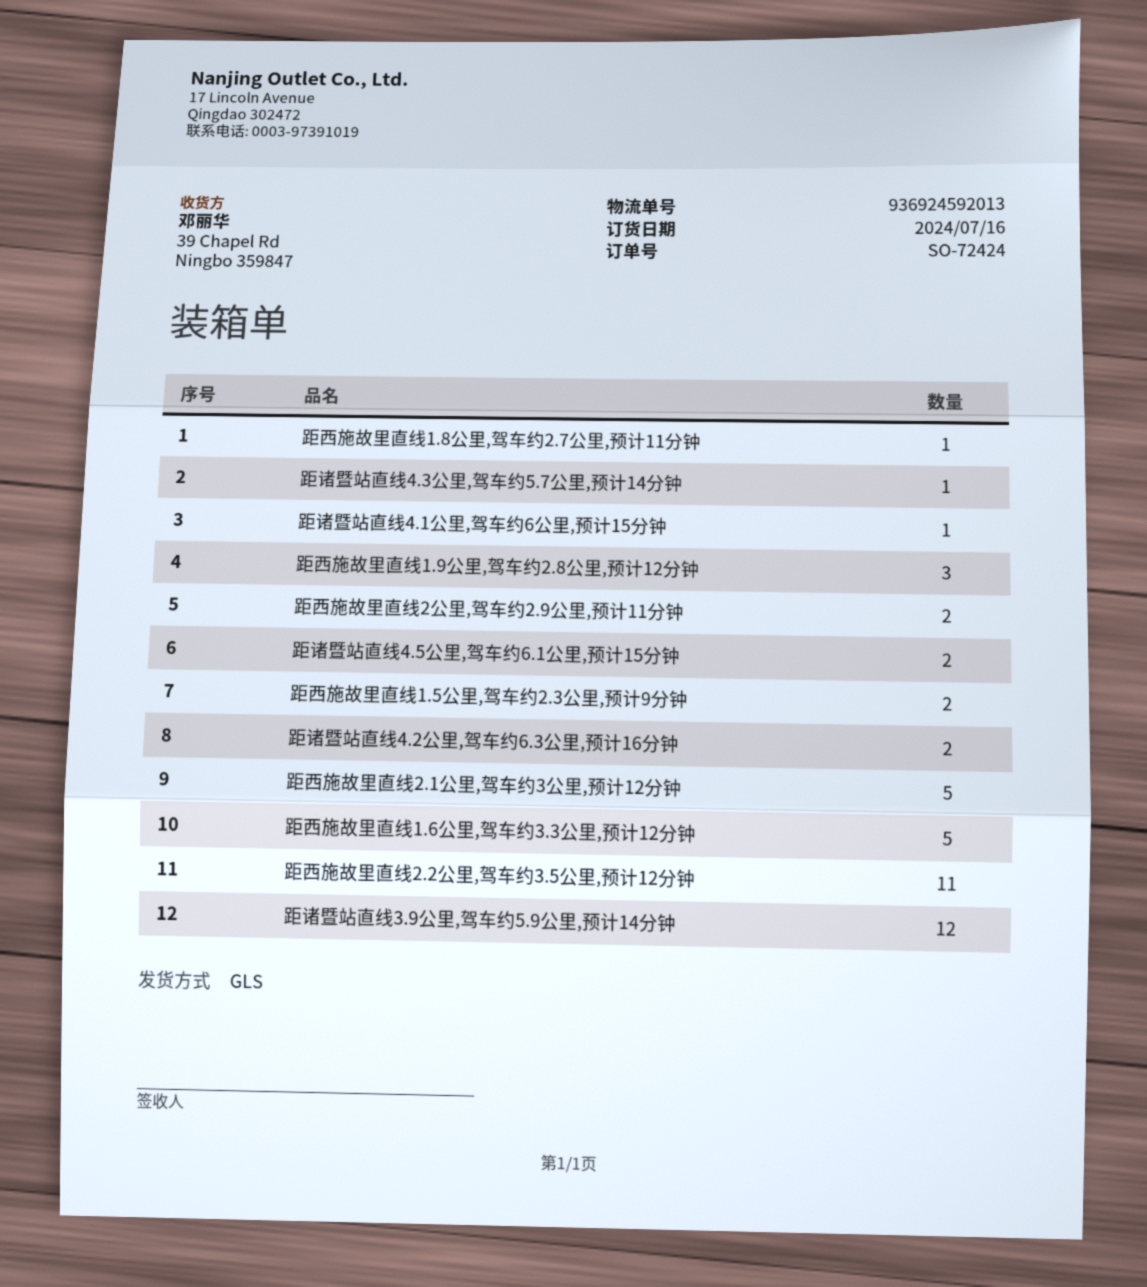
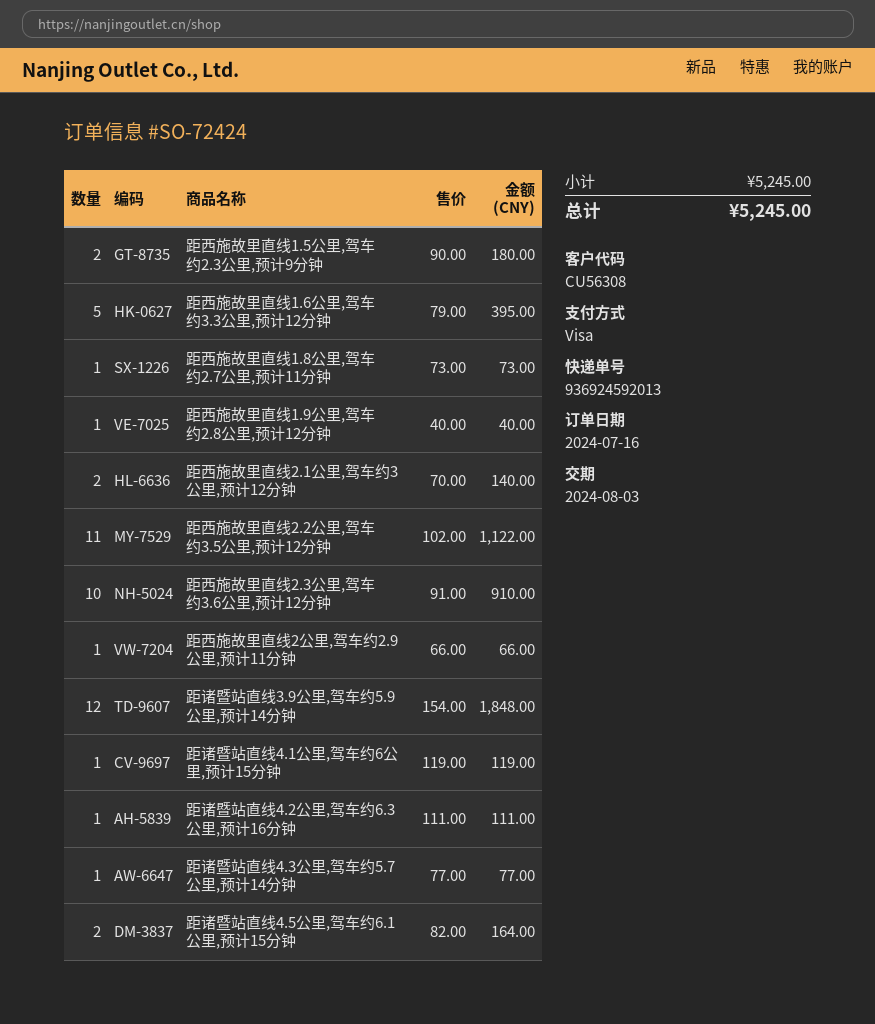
距西施故里直线1.9公里,驾车约2.8公里,预计12分钟: 3 -> 1
距西施故里直线2公里,驾车约2.9公里,预计11分钟: 2 -> 1
距诸暨站直线4.2公里,驾车约6.3公里,预计16分钟: 2 -> 1
距西施故里直线2.1公里,驾车约3公里,预计12分钟: 5 -> 2
距西施故里直线2.3公里,驾车约3.6公里,预计12分钟: none -> 10

